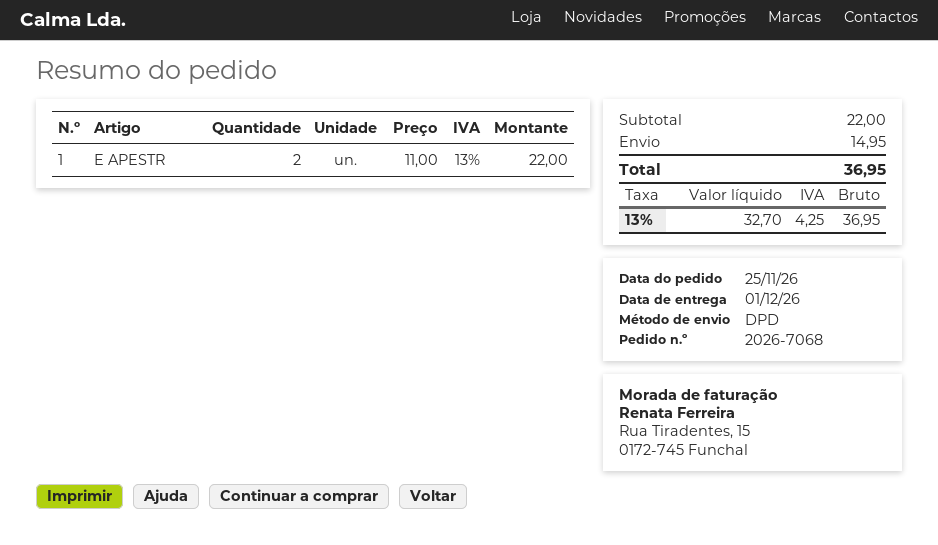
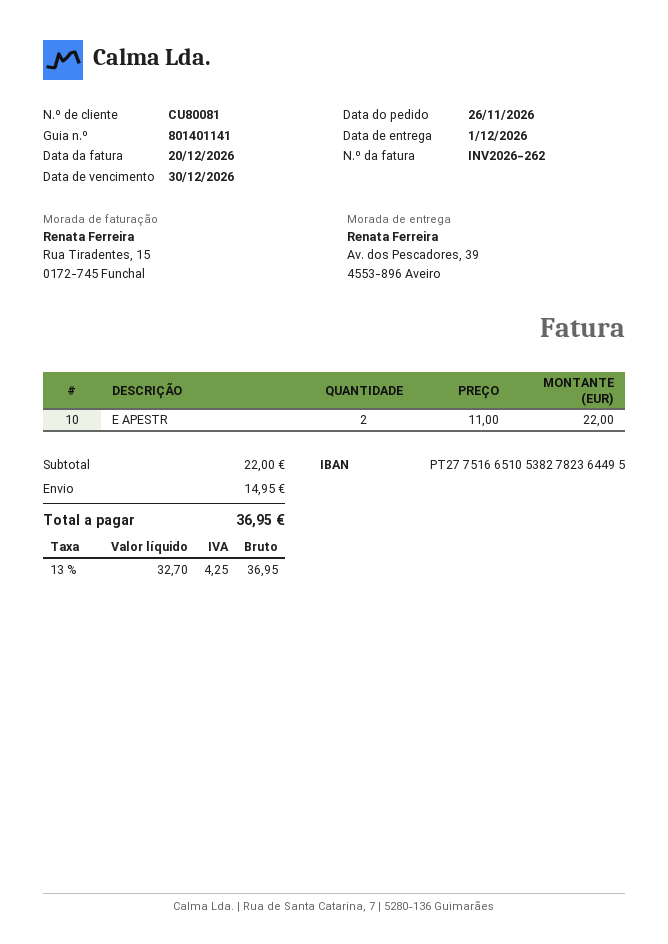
order date: 2026-11-25 -> 2026-11-26

